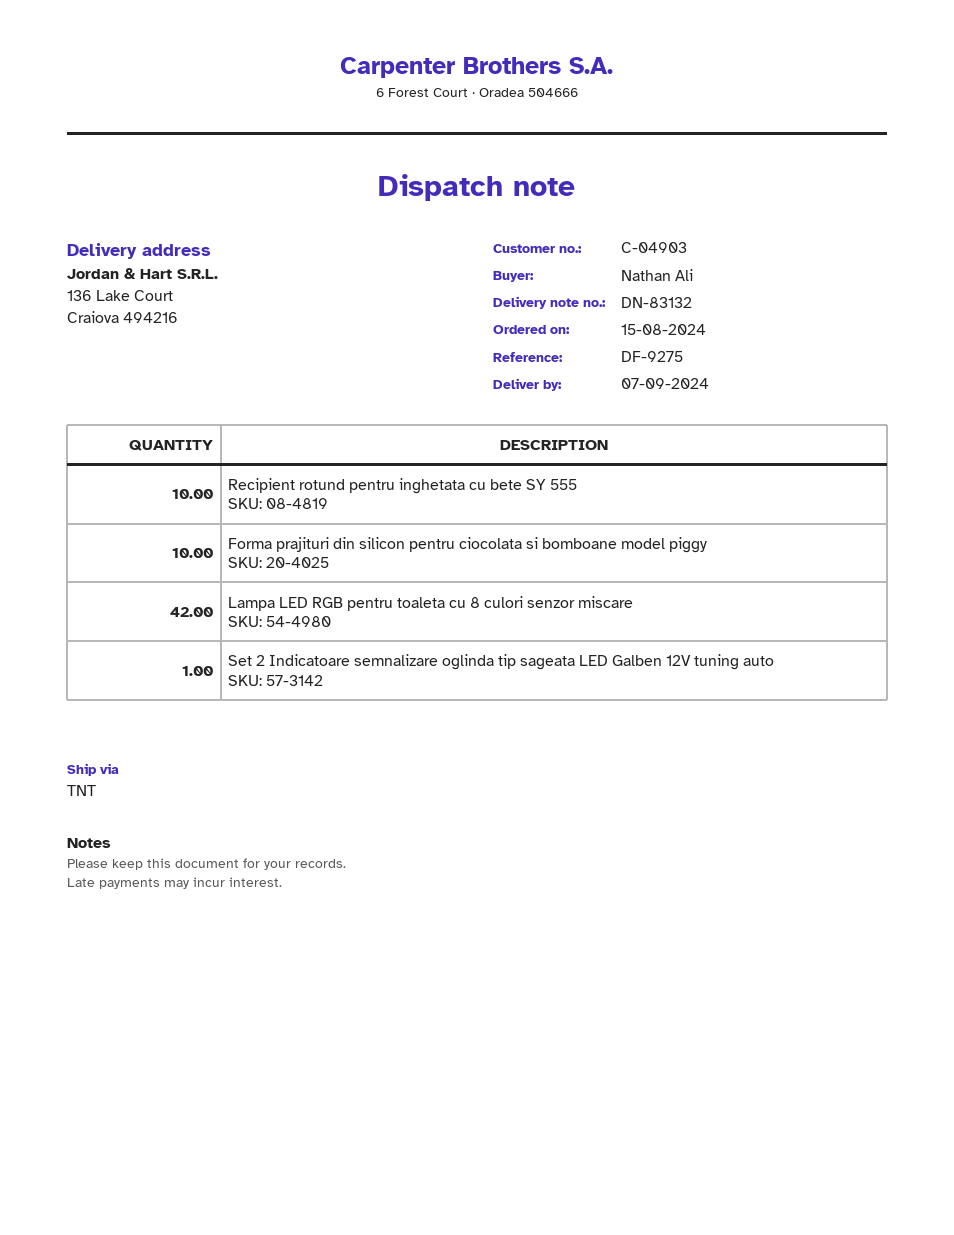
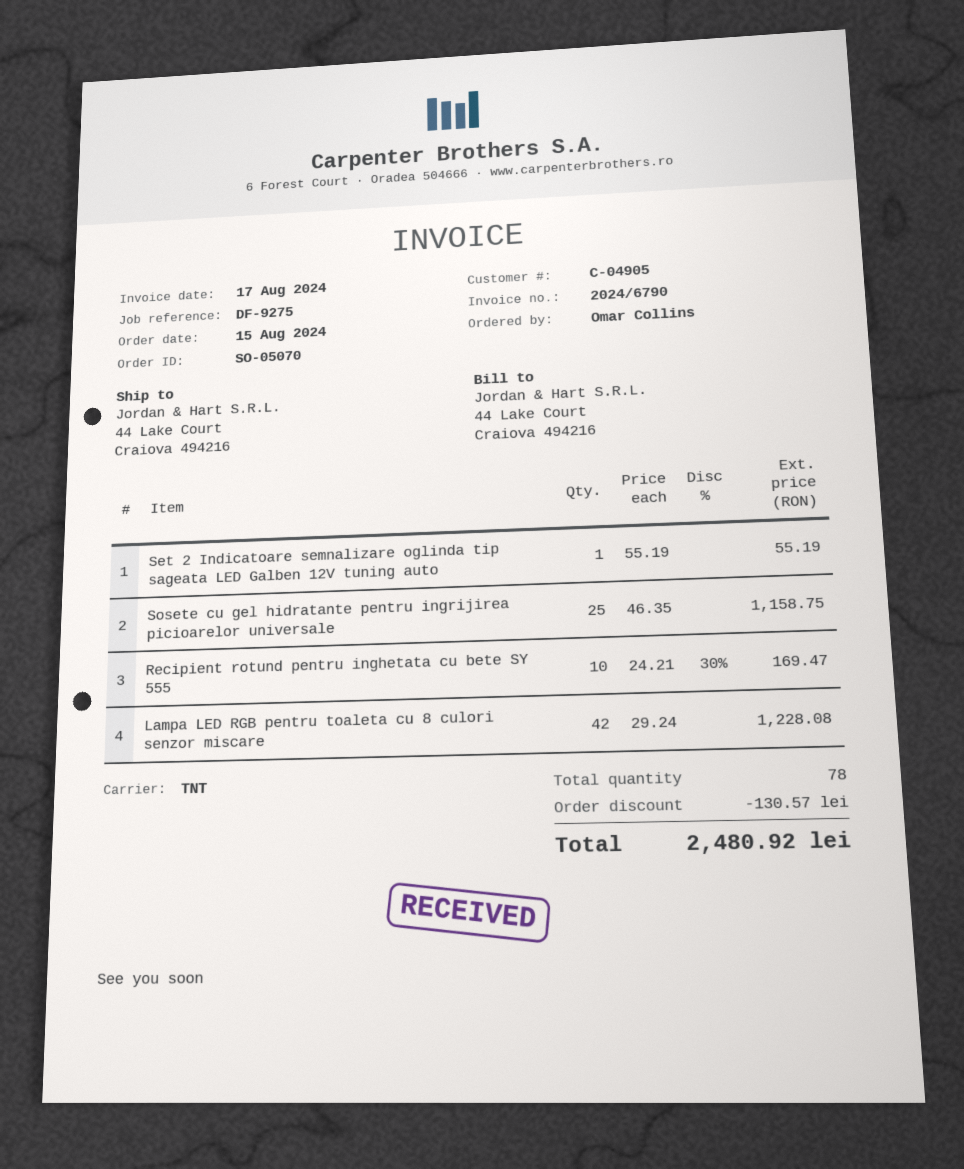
customer number: C-04903 -> C-04905
ordered by: Nathan Ali -> Omar Collins
ship to: 136 Lake Court, Craiova 494216 -> 44 Lake Court, Craiova 494216
Forma prajituri din silicon pentru ciocolata si bomboane model piggy: 10 -> none
Sosete cu gel hidratante pentru ingrijirea picioarelor universale: none -> 25

